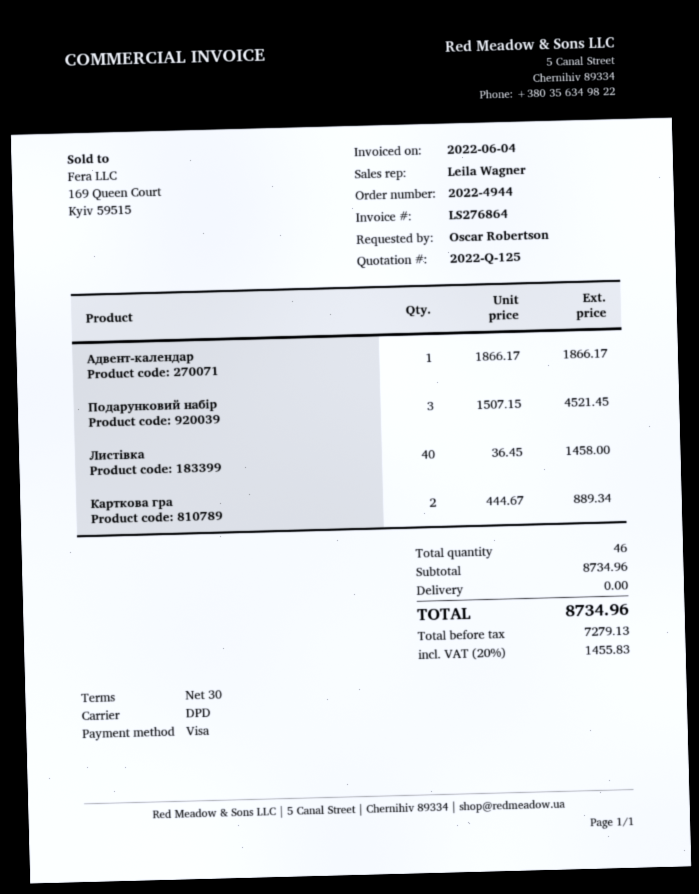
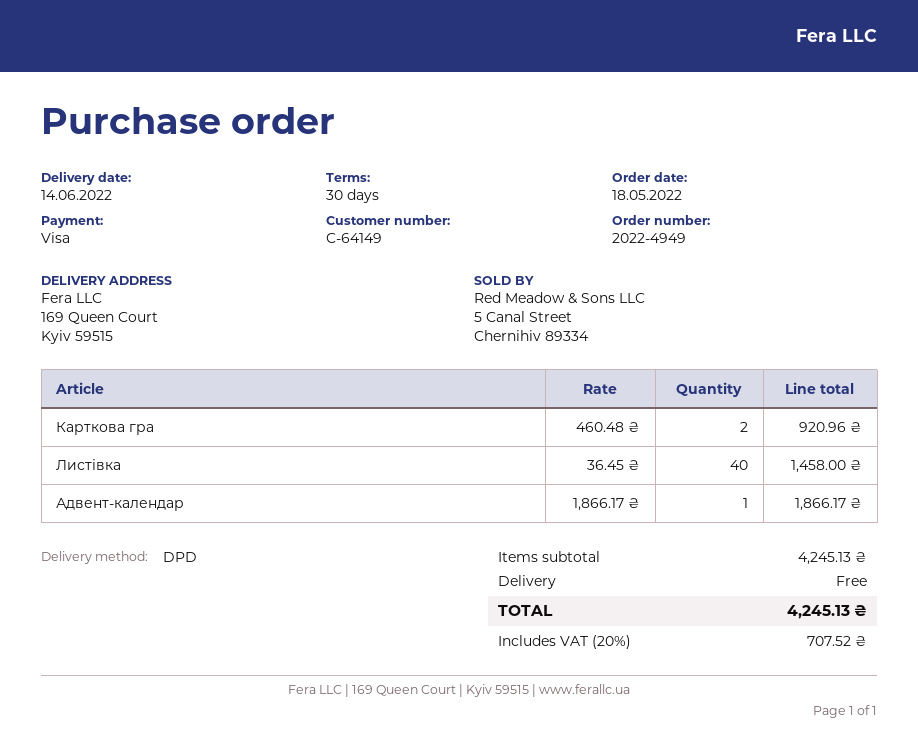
order number: 2022-4944 -> 2022-4949
Подарунковий набір: 3 x 1507.15 = 4521.45 -> none
Карткова гра: 2 x 444.67 = 889.34 -> 2 x 460.48 = 920.96
subtotal: 8734.96 -> 4245.13
tax: 20% = 1455.83 -> 20% = 707.52
total: 8734.96 -> 4245.13

